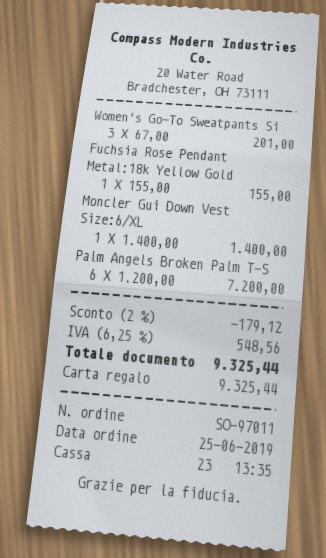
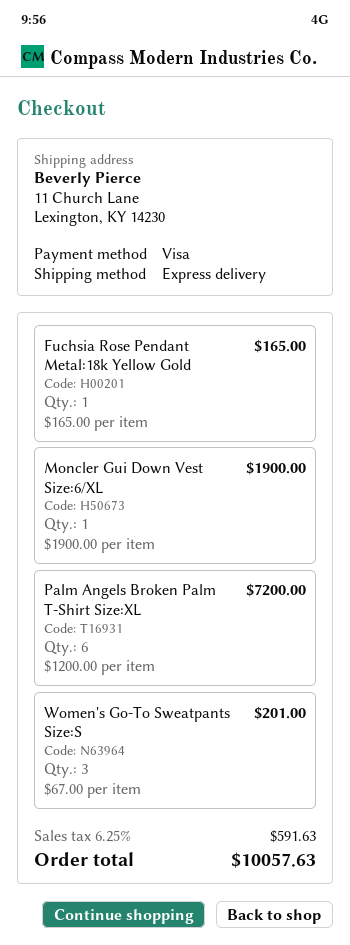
payment method: gift card -> Visa
Fuchsia Rose Pendant Metal:18k Yellow Gold: 1 x 155.00 = 155.00 -> 1 x 165.00 = 165.00
Moncler Gui Down Vest Size:6/XL: 1 x 1400.00 = 1400.00 -> 1 x 1900.00 = 1900.00
discount: 2% = 179.12 -> none
tax: 6.25% = 548.56 -> 6.25% = 591.63
total: 9325.44 -> 10057.63

